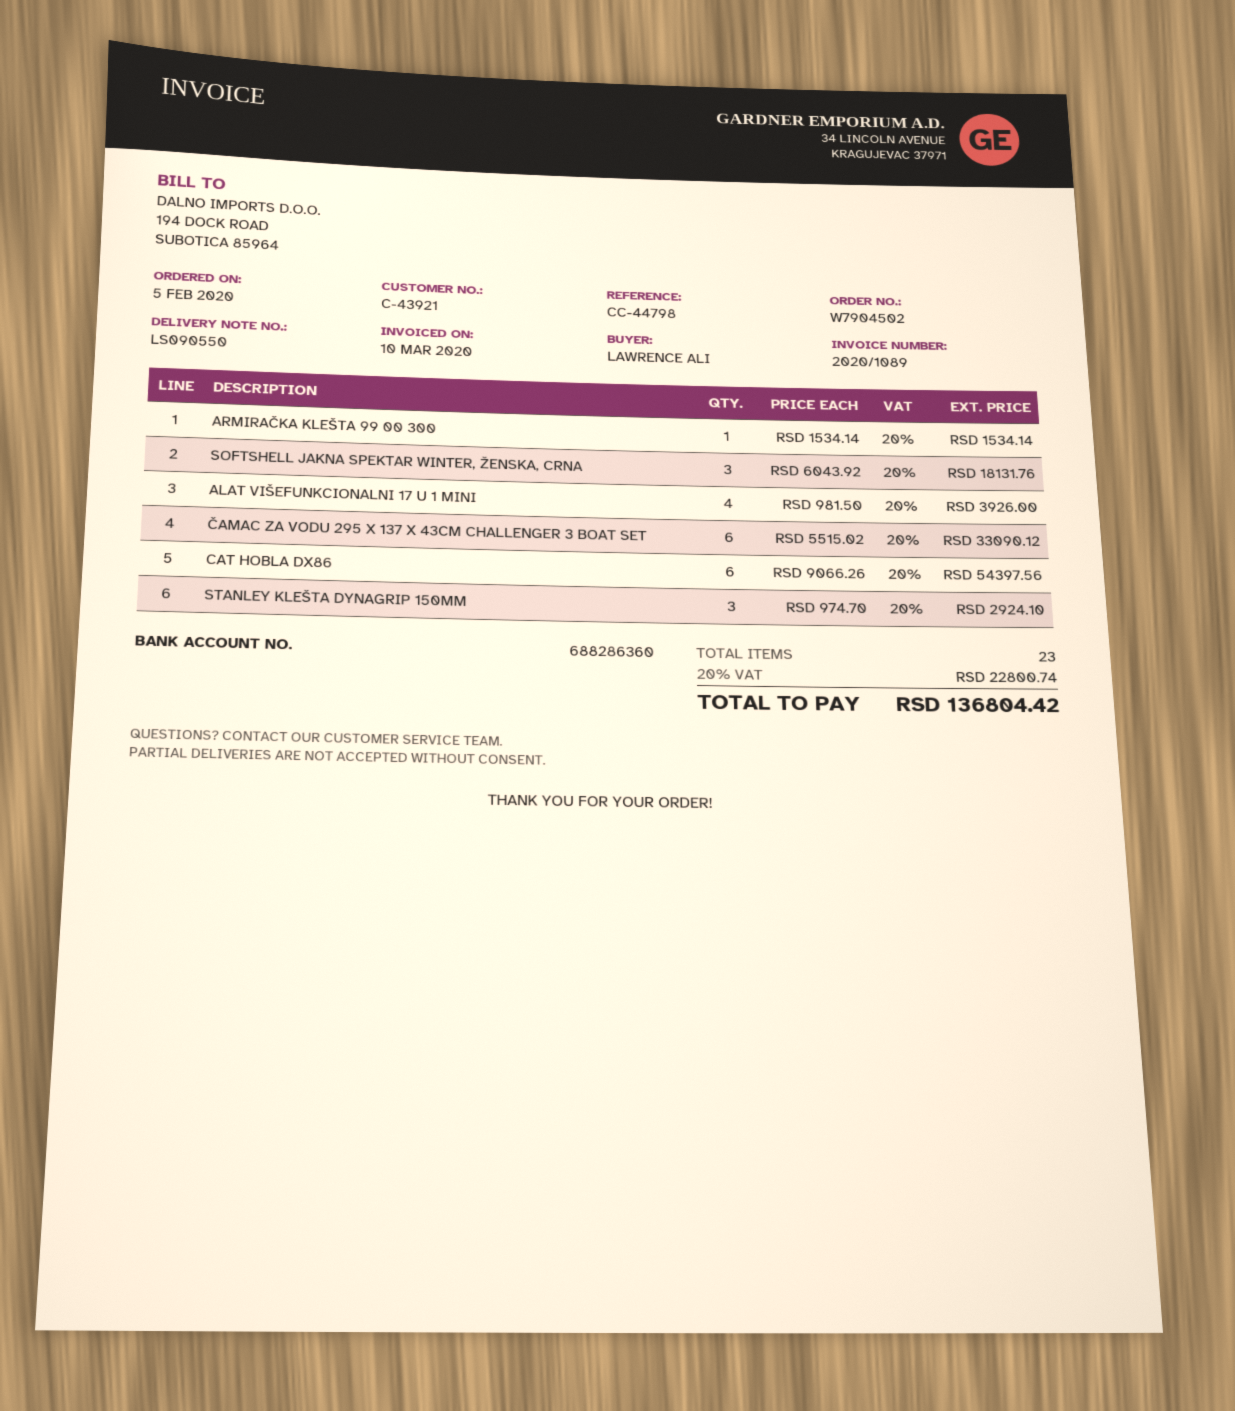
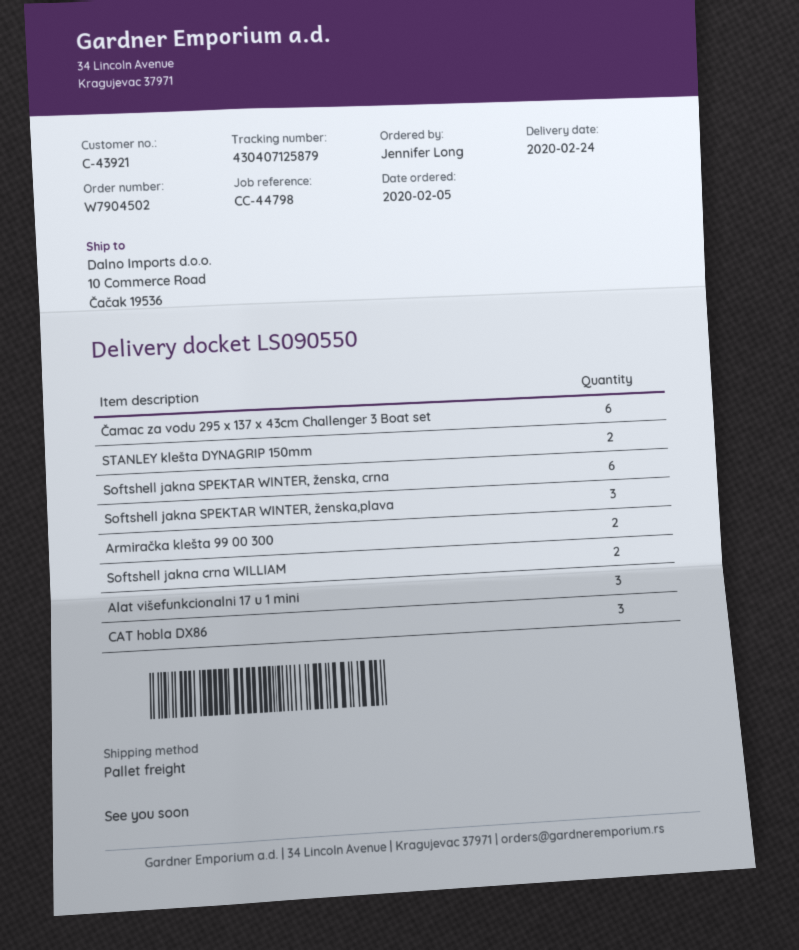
ordered by: LAWRENCE ALI -> Jennifer Long
ARMIRAČKA KLEŠTA 99 00 300: 1 -> 2
SOFTSHELL JAKNA SPEKTAR WINTER, ŽENSKA, CRNA: 3 -> 6
ALAT VIŠEFUNKCIONALNI 17 U 1 MINI: 4 -> 3
CAT HOBLA DX86: 6 -> 3
STANLEY KLEŠTA DYNAGRIP 150MM: 3 -> 2
Softshell jakna SPEKTAR WINTER, ženska,plava: none -> 3
Softshell jakna crna WILLIAM: none -> 2

